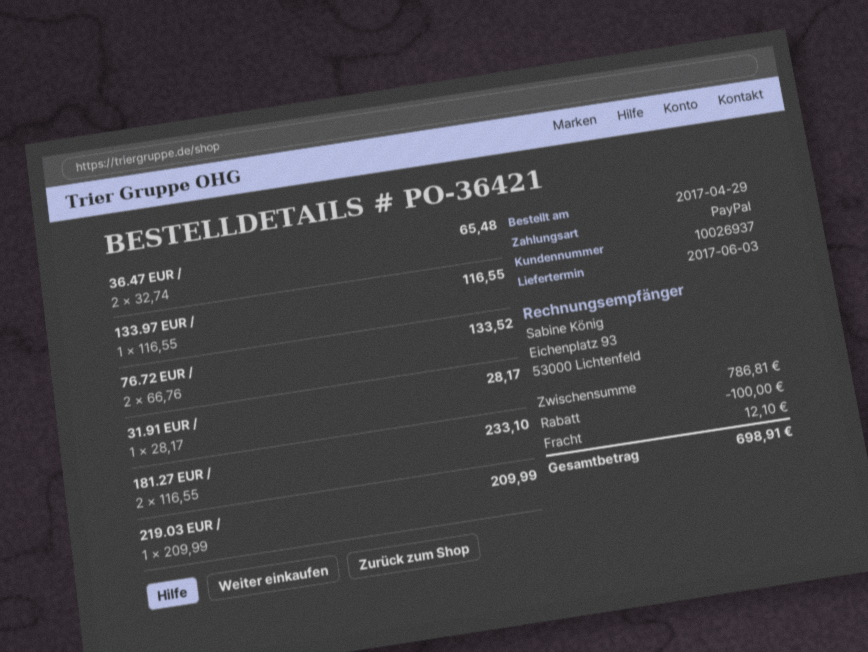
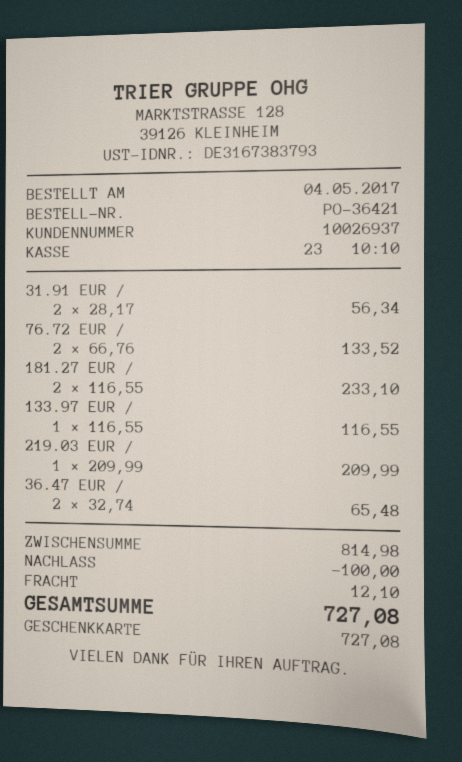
order date: 2017-04-29 -> 2017-05-04
payment method: PayPal -> gift card
31.91 EUR /: 1 x 28.17 = 28.17 -> 2 x 28.17 = 56.34
subtotal: 786.81 -> 814.98
total: 698.91 -> 727.08

